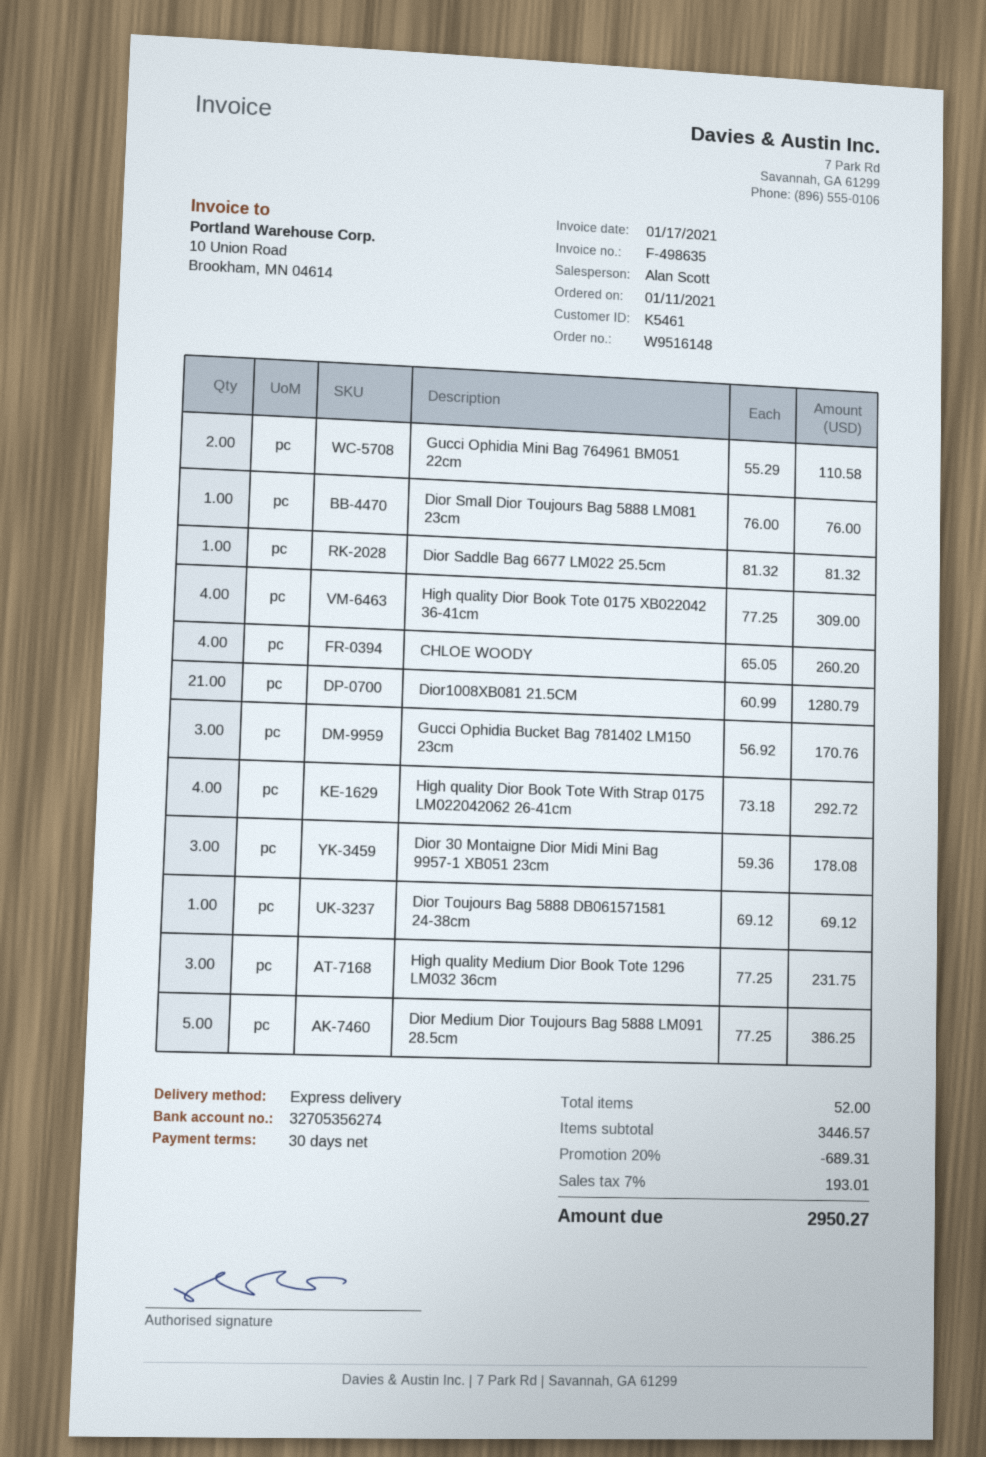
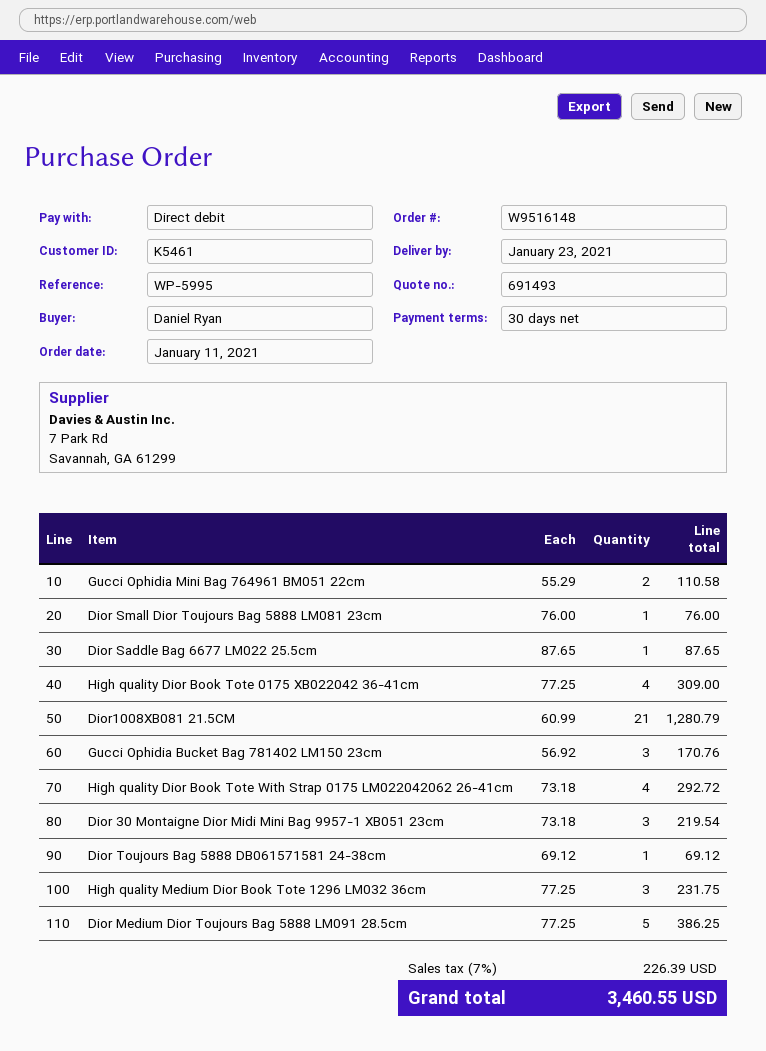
Dior Saddle Bag 6677 LM022 25.5cm: 1 x 81.32 = 81.32 -> 1 x 87.65 = 87.65
CHLOE WOODY: 4 x 65.05 = 260.20 -> none
Dior 30 Montaigne Dior Midi Mini Bag 9957-1 XB051 23cm: 3 x 59.36 = 178.08 -> 3 x 73.18 = 219.54
discount: 20% = 689.31 -> none
tax: 7% = 193.01 -> 7% = 226.39
total: 2950.27 -> 3460.55

